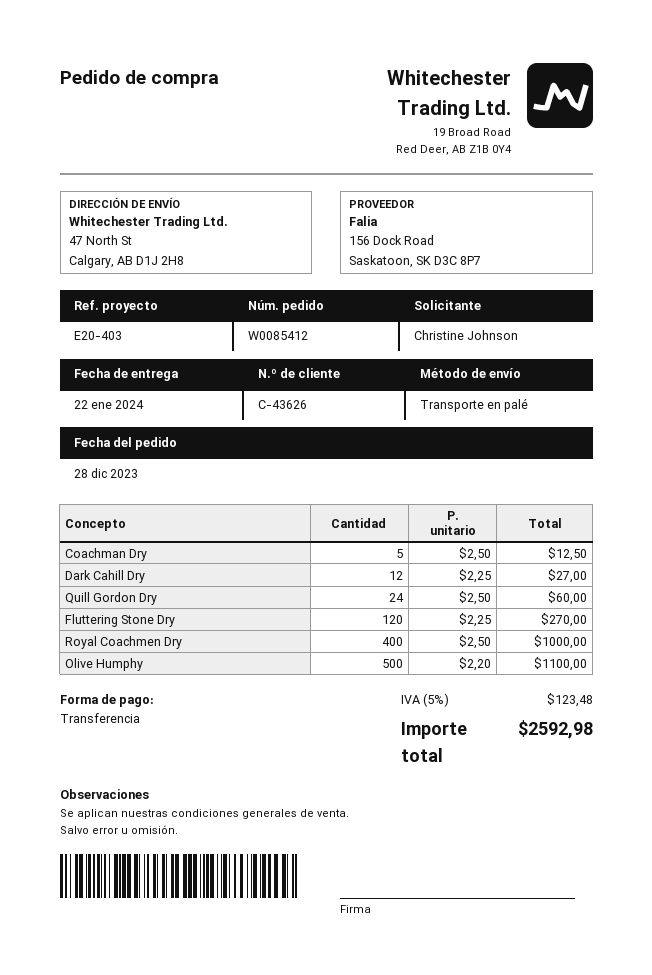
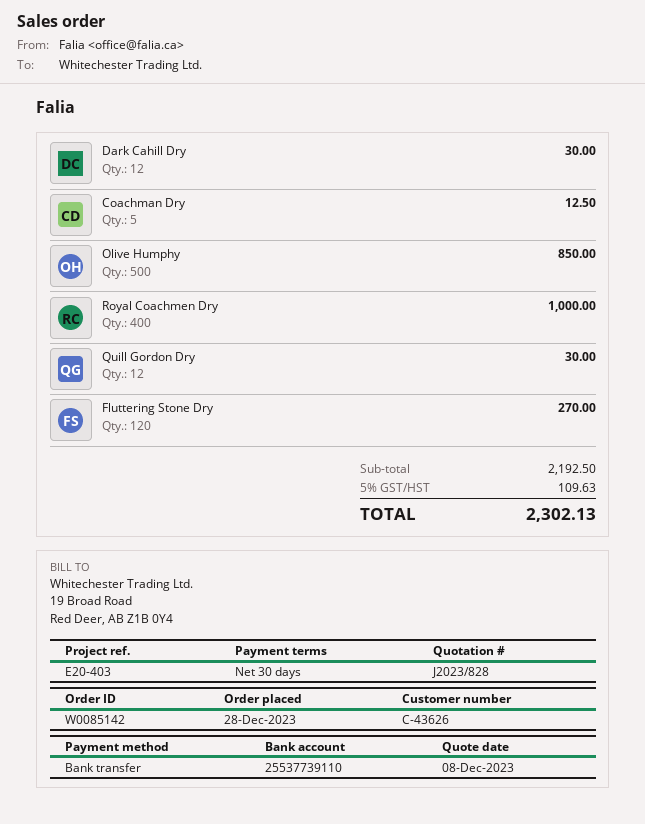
order number: W0085412 -> W0085142
Dark Cahill Dry: 12 for 27.00 -> 12 for 30.00
Quill Gordon Dry: 24 for 60.00 -> 12 for 30.00
Olive Humphy: 500 for 1100.00 -> 500 for 850.00
tax: 5% = 123.48 -> 5% = 109.63
total: 2592.98 -> 2302.13

